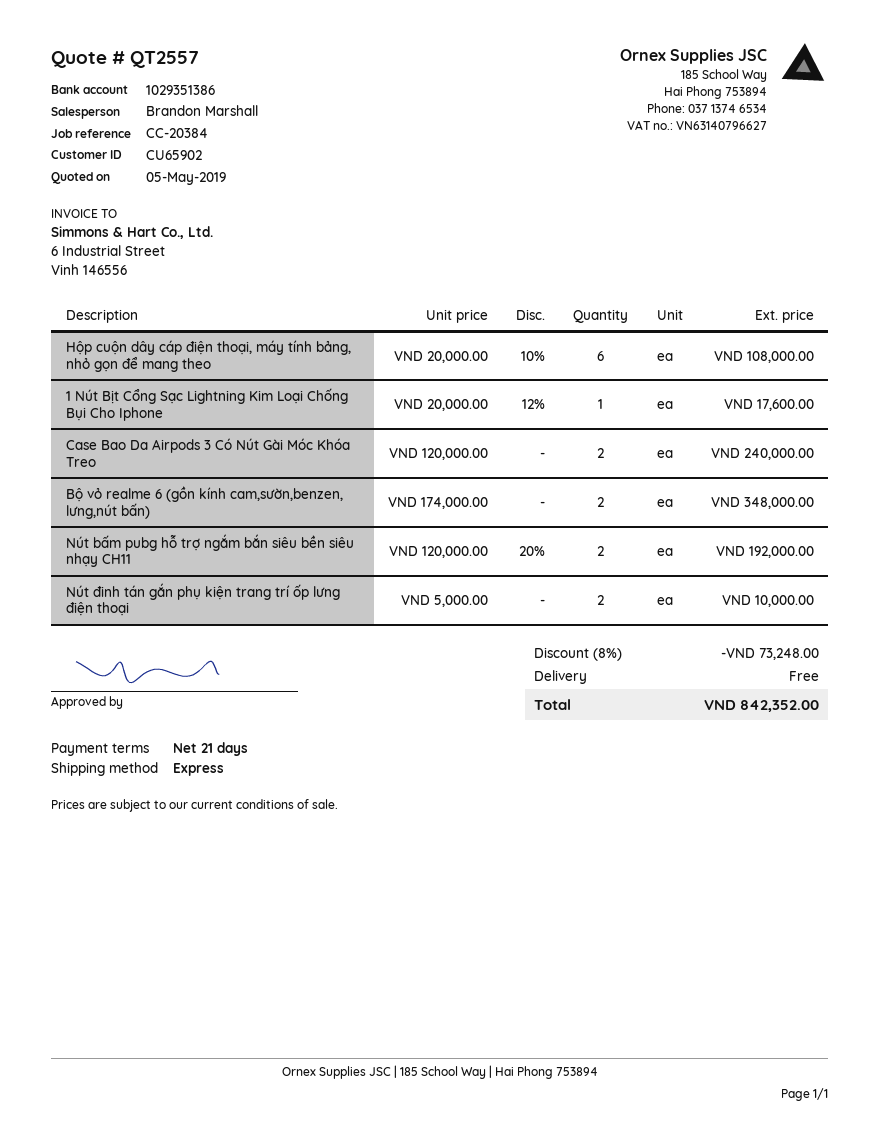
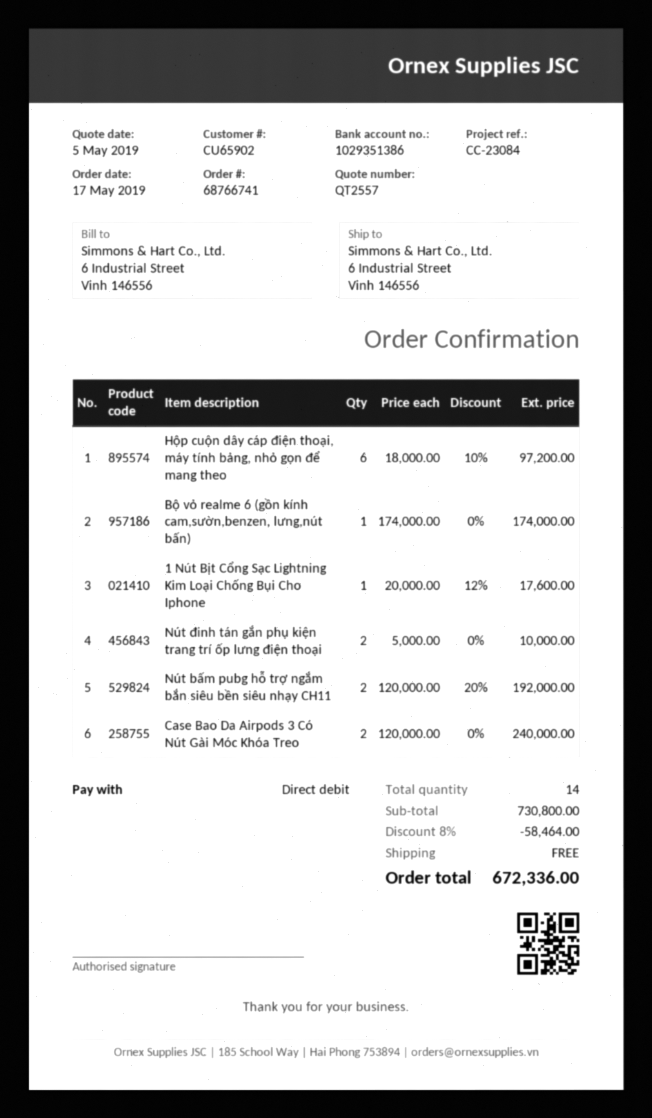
reference: CC-20384 -> CC-23084
Hộp cuộn dây cáp điện thoại, máy tính bảng, nhỏ gọn để mang theo: 6 x 20000.00 - 10% = 108000.00 -> 6 x 18000.00 - 10% = 97200.00
Bộ vỏ realme 6 (gồn kính cam,sườn,benzen, lưng,nút bấn): 2 x 174000.00 = 348000.00 -> 1 x 174000.00 = 174000.00
discount: 8% = 73248.00 -> 8% = 58464.00
total: 842352.00 -> 672336.00

